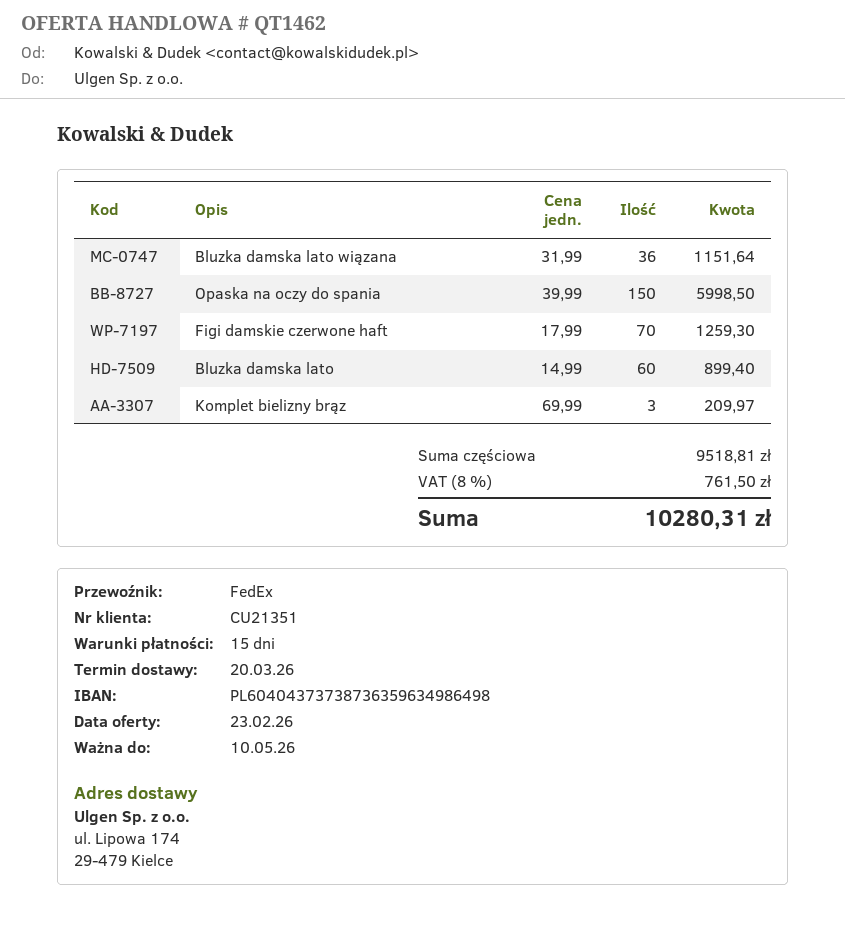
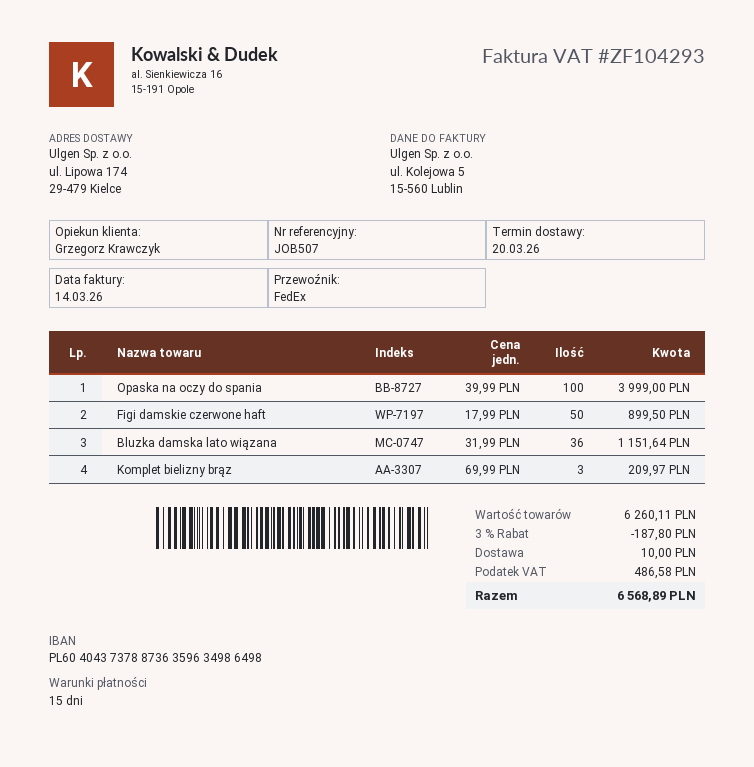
bank account: PL60404373738736359634986498 -> PL60404373788736359634986498
Opaska na oczy do spania: 150 x 39.99 = 5998.50 -> 100 x 39.99 = 3999.00
Figi damskie czerwone haft: 70 x 17.99 = 1259.30 -> 50 x 17.99 = 899.50
Bluzka damska lato: 60 x 14.99 = 899.40 -> none
subtotal: 9518.81 -> 6260.11
discount: none -> 3% = 187.80
shipping: none -> 10.00
tax: 761.50 -> 486.58
total: 10280.31 -> 6568.89

